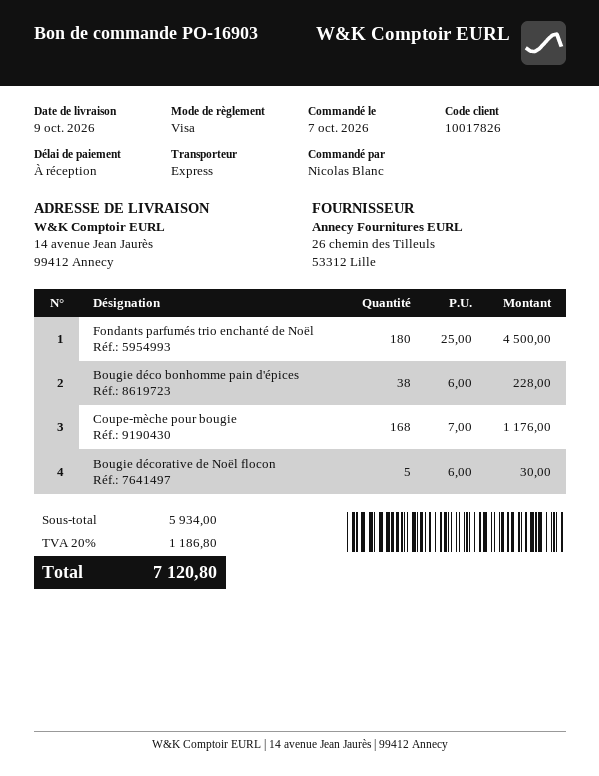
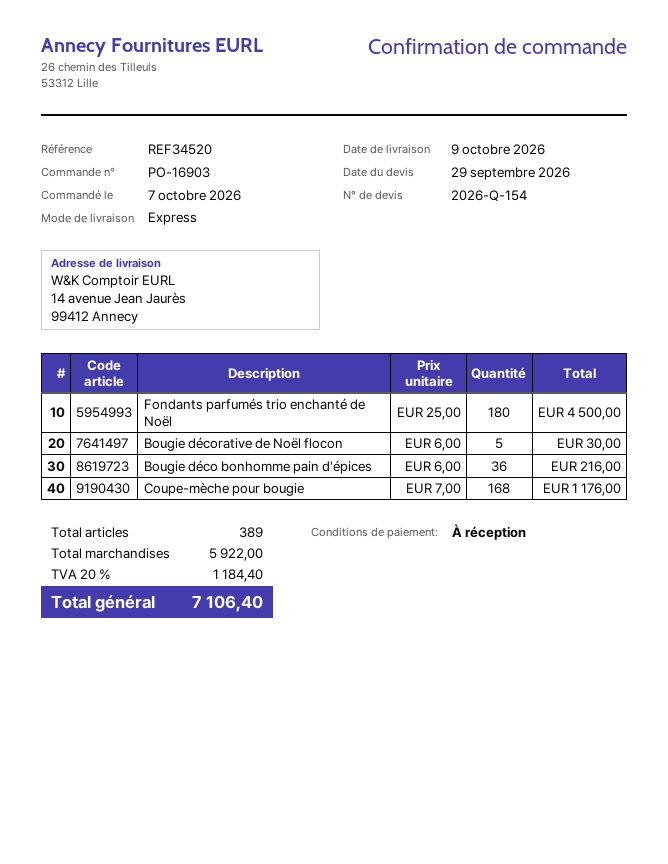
Bougie déco bonhomme pain d'épices: 38 x 6.00 = 228.00 -> 36 x 6.00 = 216.00
subtotal: 5934.00 -> 5922.00
tax: 20% = 1186.80 -> 20% = 1184.40
total: 7120.80 -> 7106.40

